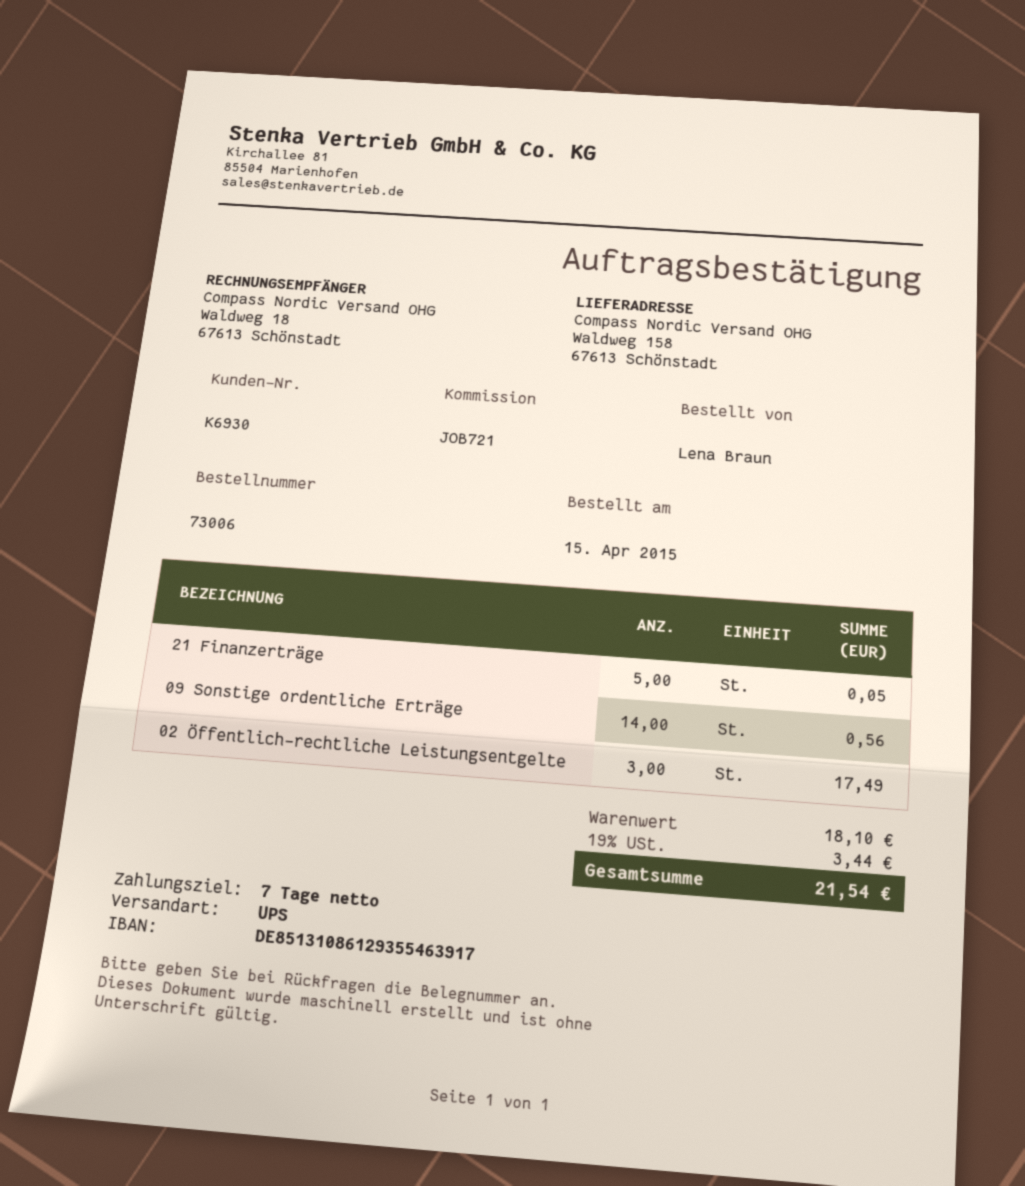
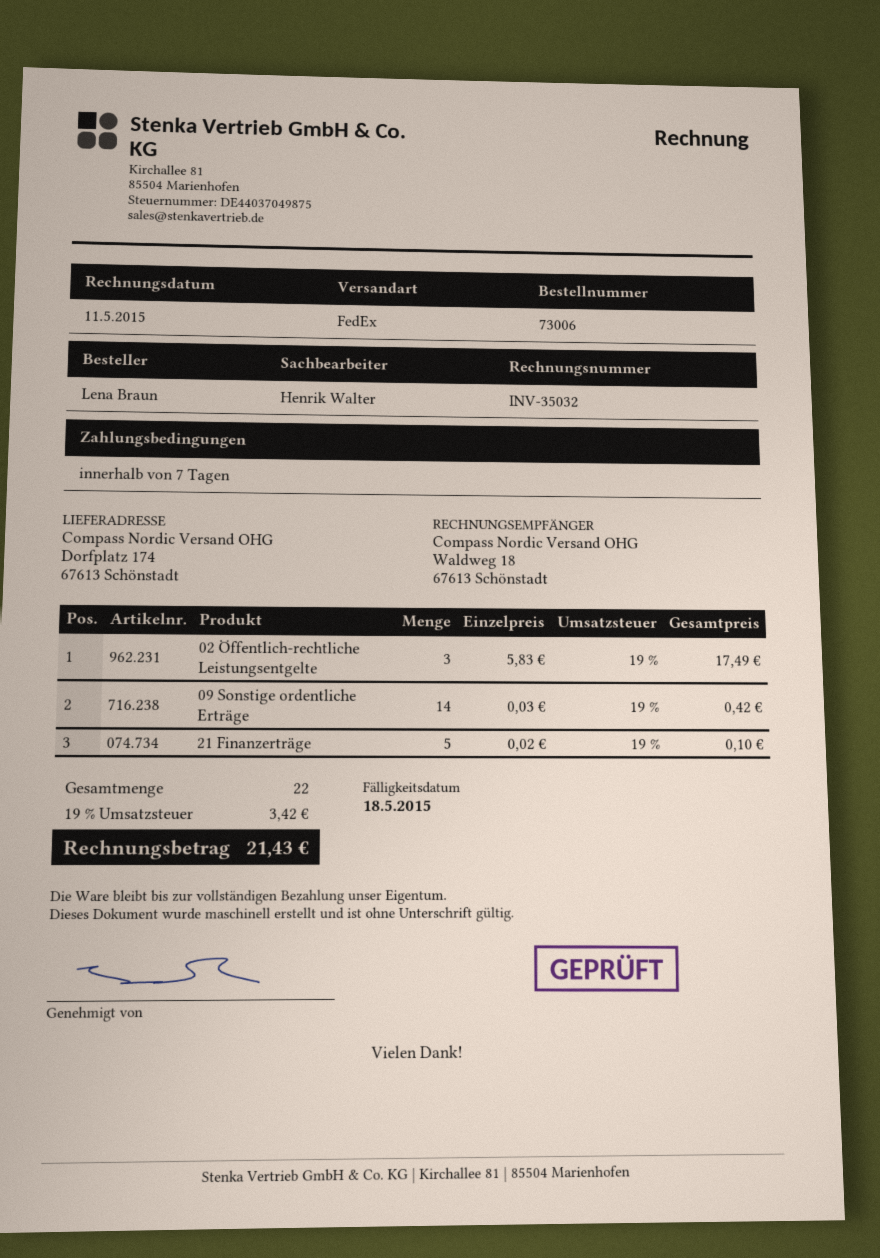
shipping method: UPS -> FedEx
ship to: Waldweg 158, 67613 Schönstadt -> Dorfplatz 174, 67613 Schönstadt
21 Finanzerträge: 5 for 0.05 -> 5 for 0.10
09 Sonstige ordentliche Erträge: 14 for 0.56 -> 14 for 0.42
tax: 19% = 3.44 -> 19% = 3.42
total: 21.54 -> 21.43

